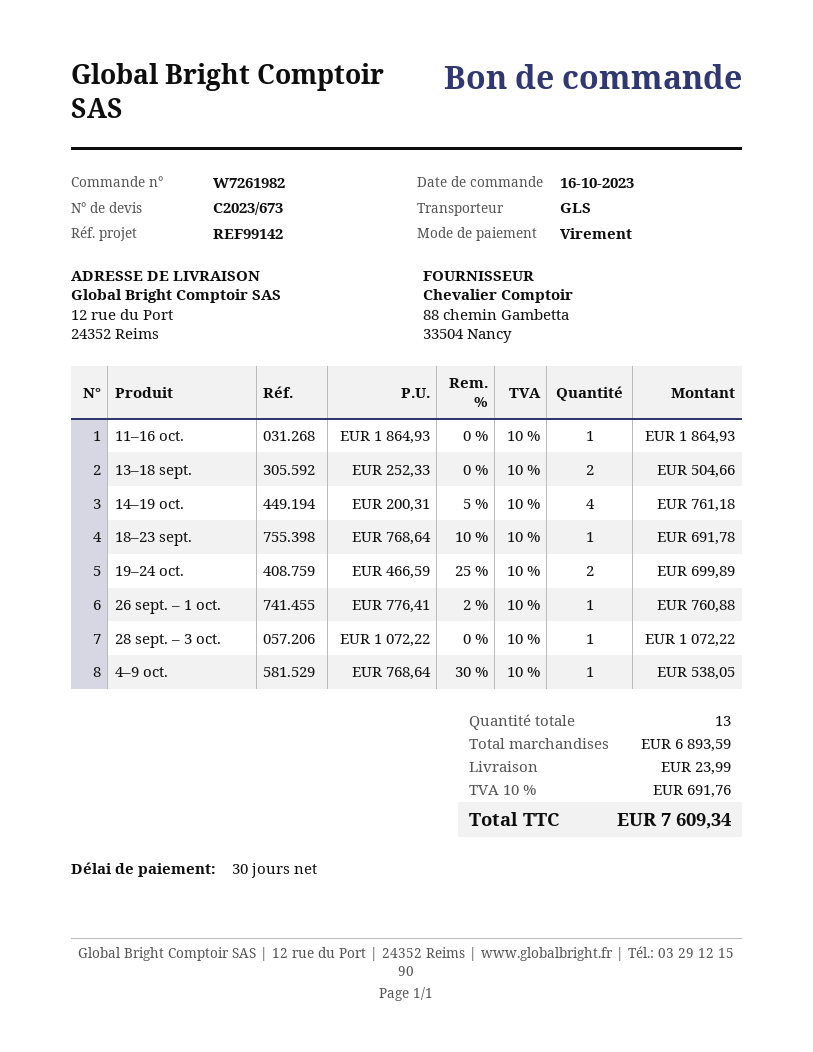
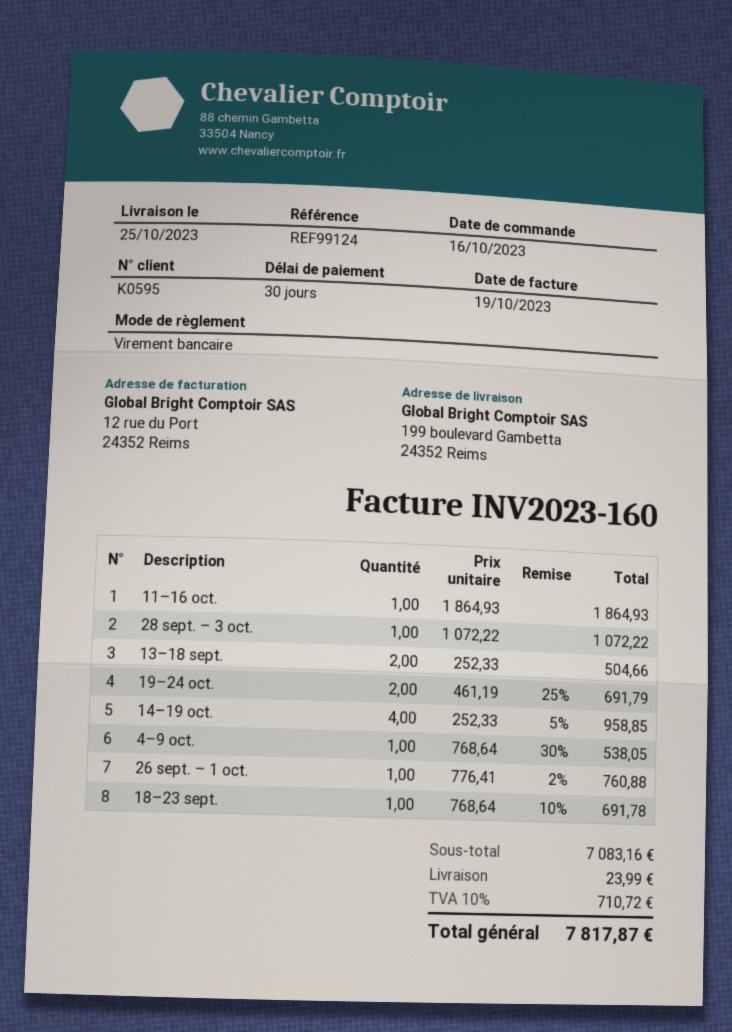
reference: REF99142 -> REF99124
ship to: 12 rue du Port, 24352 Reims -> 199 boulevard Gambetta, 24352 Reims
14–19 oct.: 4 x 200.31 - 5% = 761.18 -> 4 x 252.33 - 5% = 958.85
19–24 oct.: 2 x 466.59 - 25% = 699.89 -> 2 x 461.19 - 25% = 691.79
subtotal: 6893.59 -> 7083.16
tax: 10% = 691.76 -> 10% = 710.72
total: 7609.34 -> 7817.87

